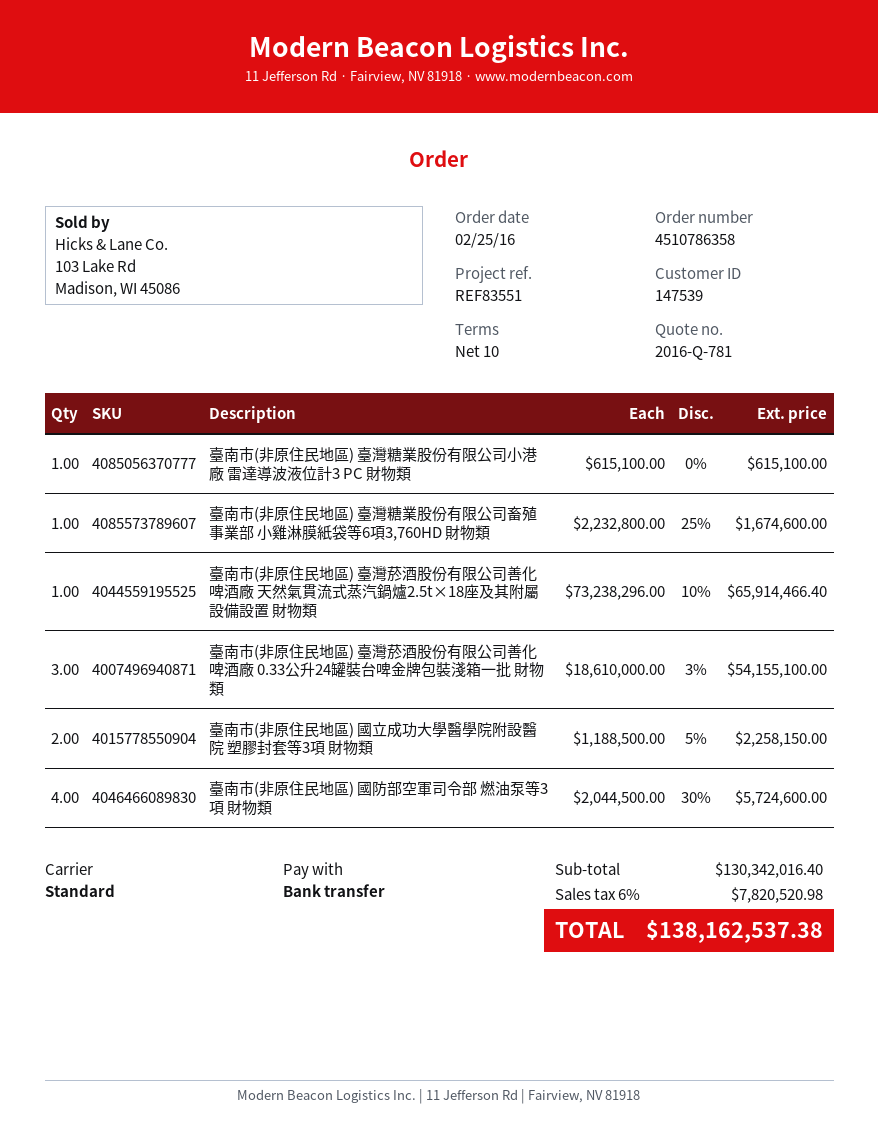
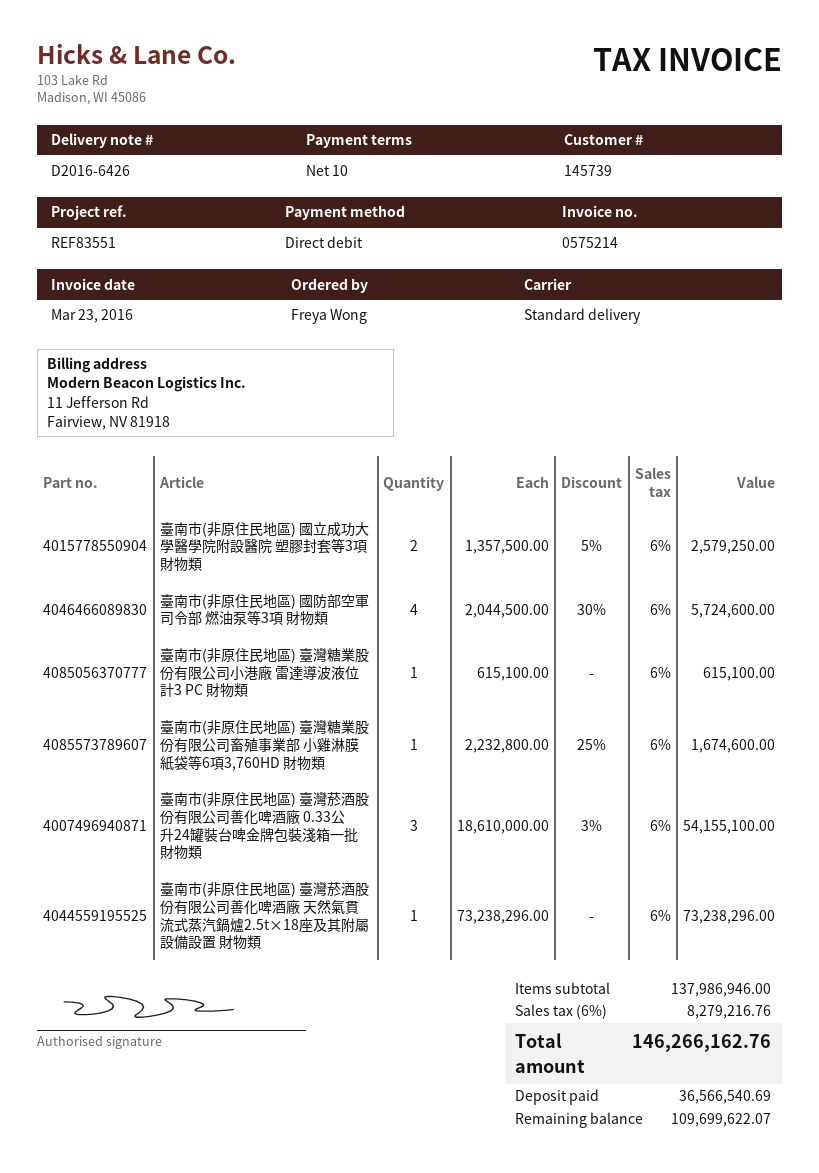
customer number: 147539 -> 145739
payment method: bank transfer -> direct debit
臺南市(非原住民地區) 臺灣菸酒股份有限公司善化啤酒廠 天然氣貫流式蒸汽鍋爐2.5t×18座及其附屬設備設置 財物類: 1 x 73238296.00 - 10% = 65914466.40 -> 1 x 73238296.00 = 73238296.00
臺南市(非原住民地區) 國立成功大學醫學院附設醫院 塑膠封套等3項 財物類: 2 x 1188500.00 - 5% = 2258150.00 -> 2 x 1357500.00 - 5% = 2579250.00
subtotal: 130342016.40 -> 137986946.00
tax: 6% = 7820520.98 -> 6% = 8279216.76
total: 138162537.38 -> 146266162.76

